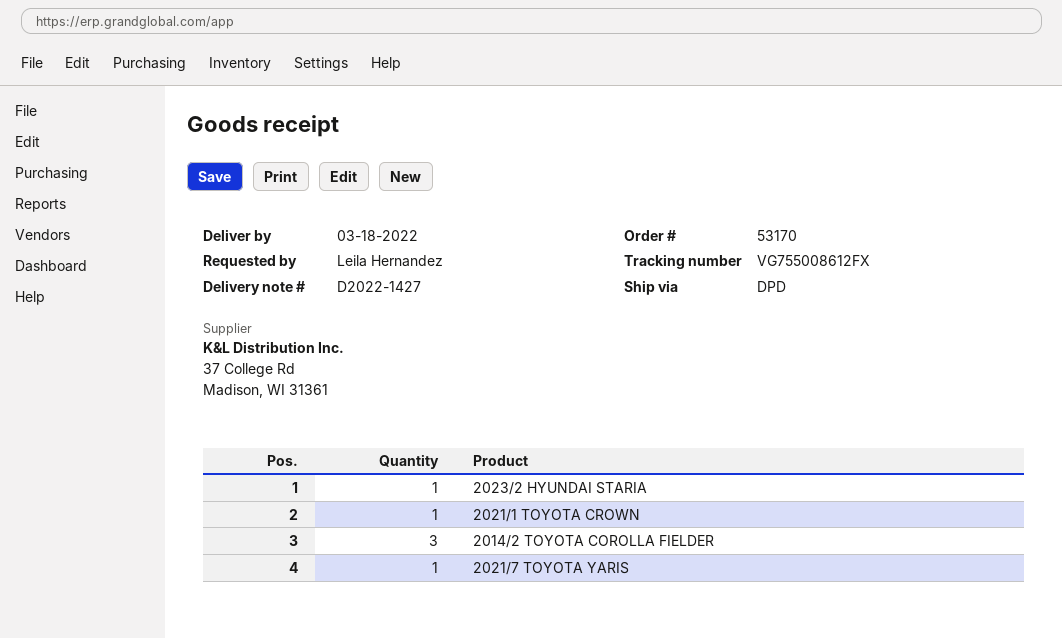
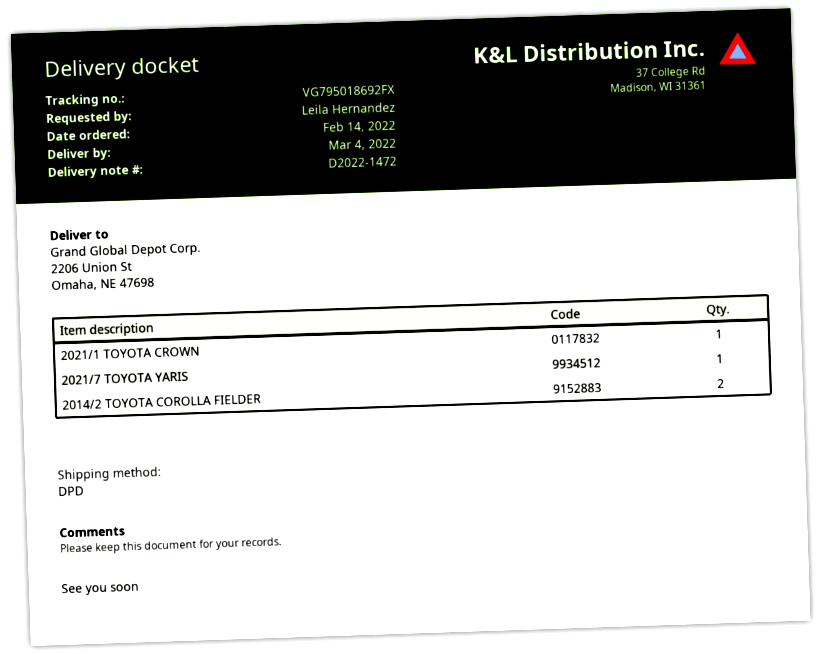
delivery note number: D2022-1427 -> D2022-1472
delivery date: 2022-03-18 -> 2022-03-04
tracking number: VG755008612FX -> VG795018692FX
2023/2 HYUNDAI STARIA: 1 -> none
2014/2 TOYOTA COROLLA FIELDER: 3 -> 2

